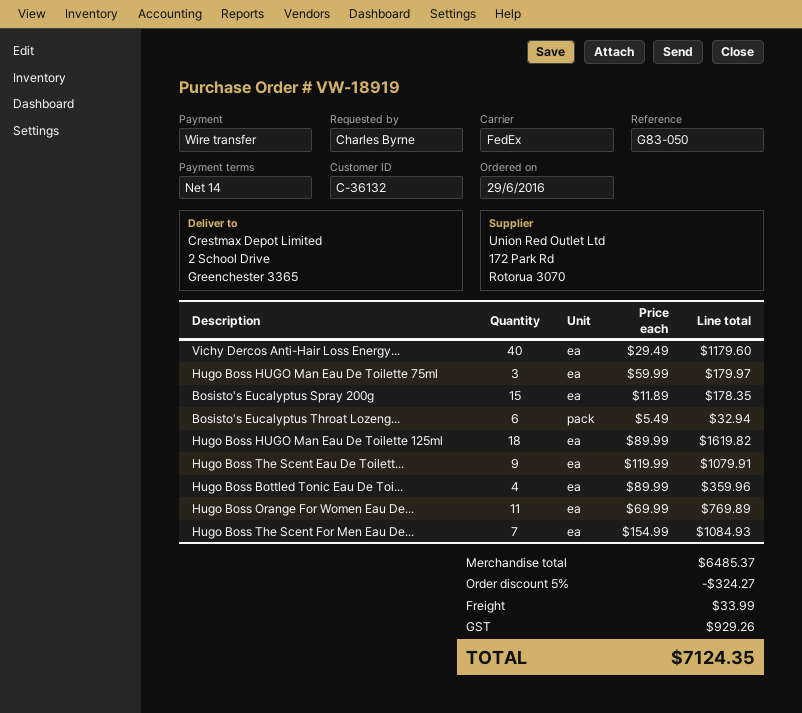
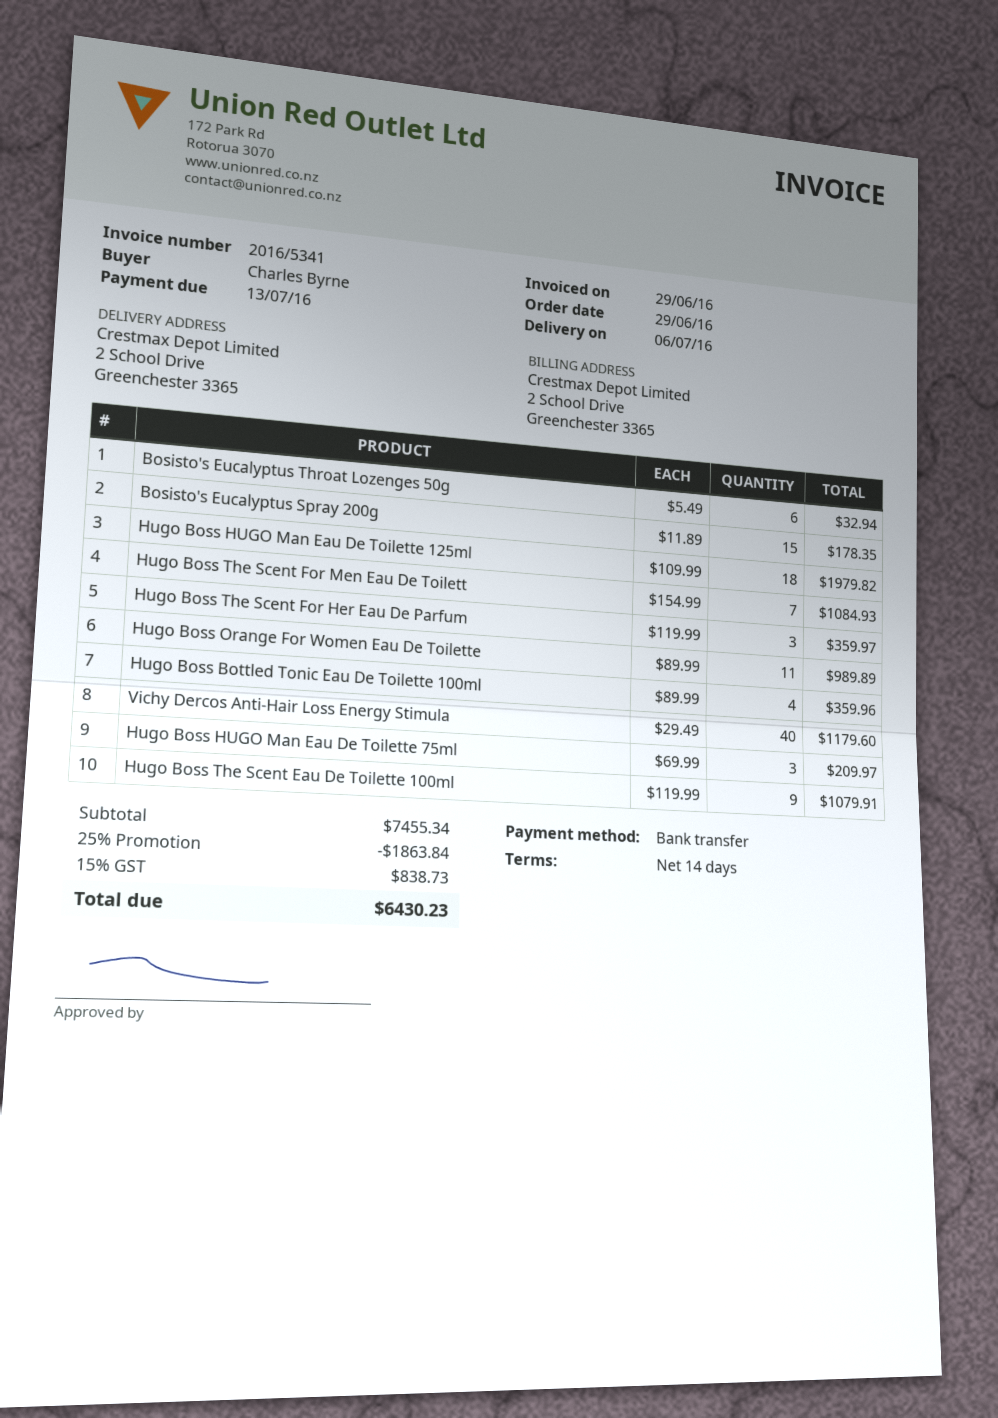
Hugo Boss HUGO Man Eau De Toilette 75ml: 3 x 59.99 = 179.97 -> 3 x 69.99 = 209.97
Hugo Boss HUGO Man Eau De Toilette 125ml: 18 x 89.99 = 1619.82 -> 18 x 109.99 = 1979.82
Hugo Boss Orange For Women Eau De...: 11 x 69.99 = 769.89 -> 11 x 89.99 = 989.89
Hugo Boss The Scent For Her Eau De Parfum: none -> 3 x 119.99 = 359.97
subtotal: 6485.37 -> 7455.34
discount: 5% = 324.27 -> 25% = 1863.84
shipping: 33.99 -> none
tax: 929.26 -> 838.73
total: 7124.35 -> 6430.23

